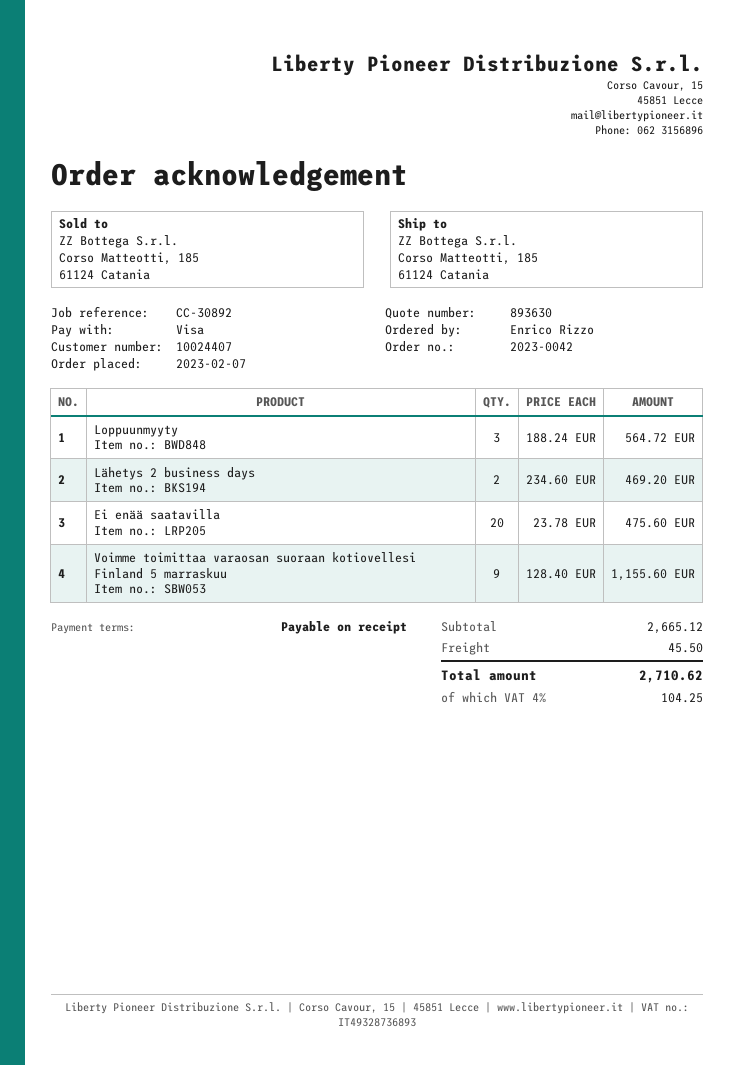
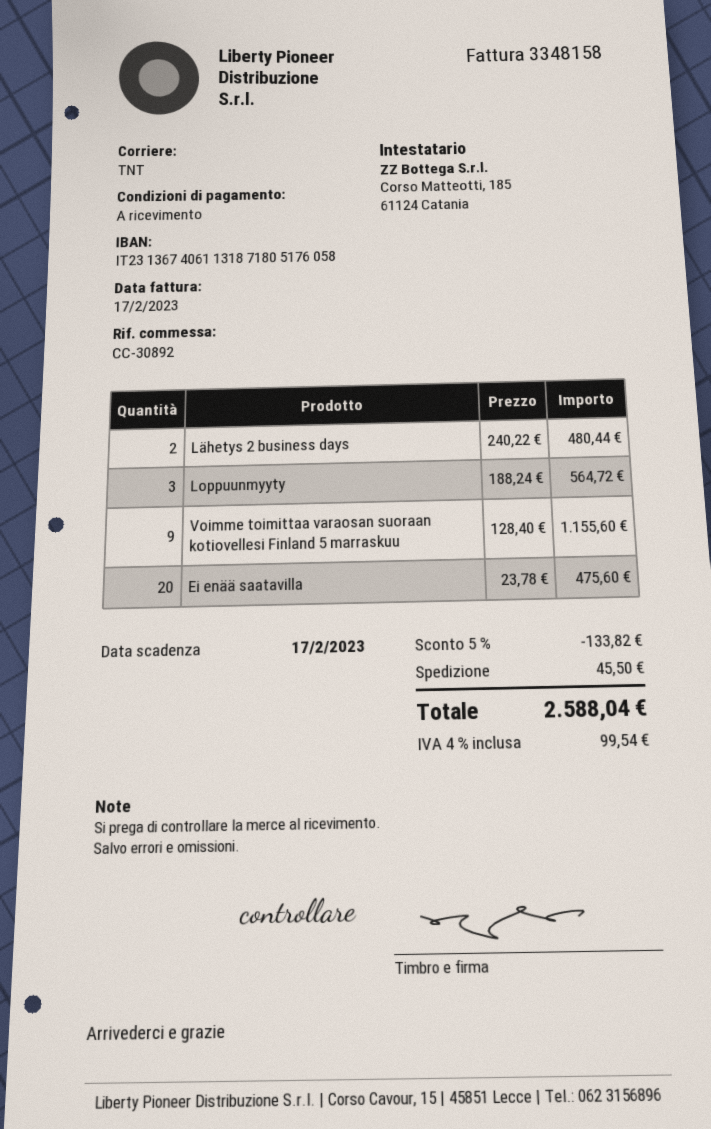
Lähetys 2 business days: 2 x 234.60 = 469.20 -> 2 x 240.22 = 480.44
discount: none -> 5% = 133.82
tax: 4% = 104.25 -> 4% = 99.54
total: 2710.62 -> 2588.04

